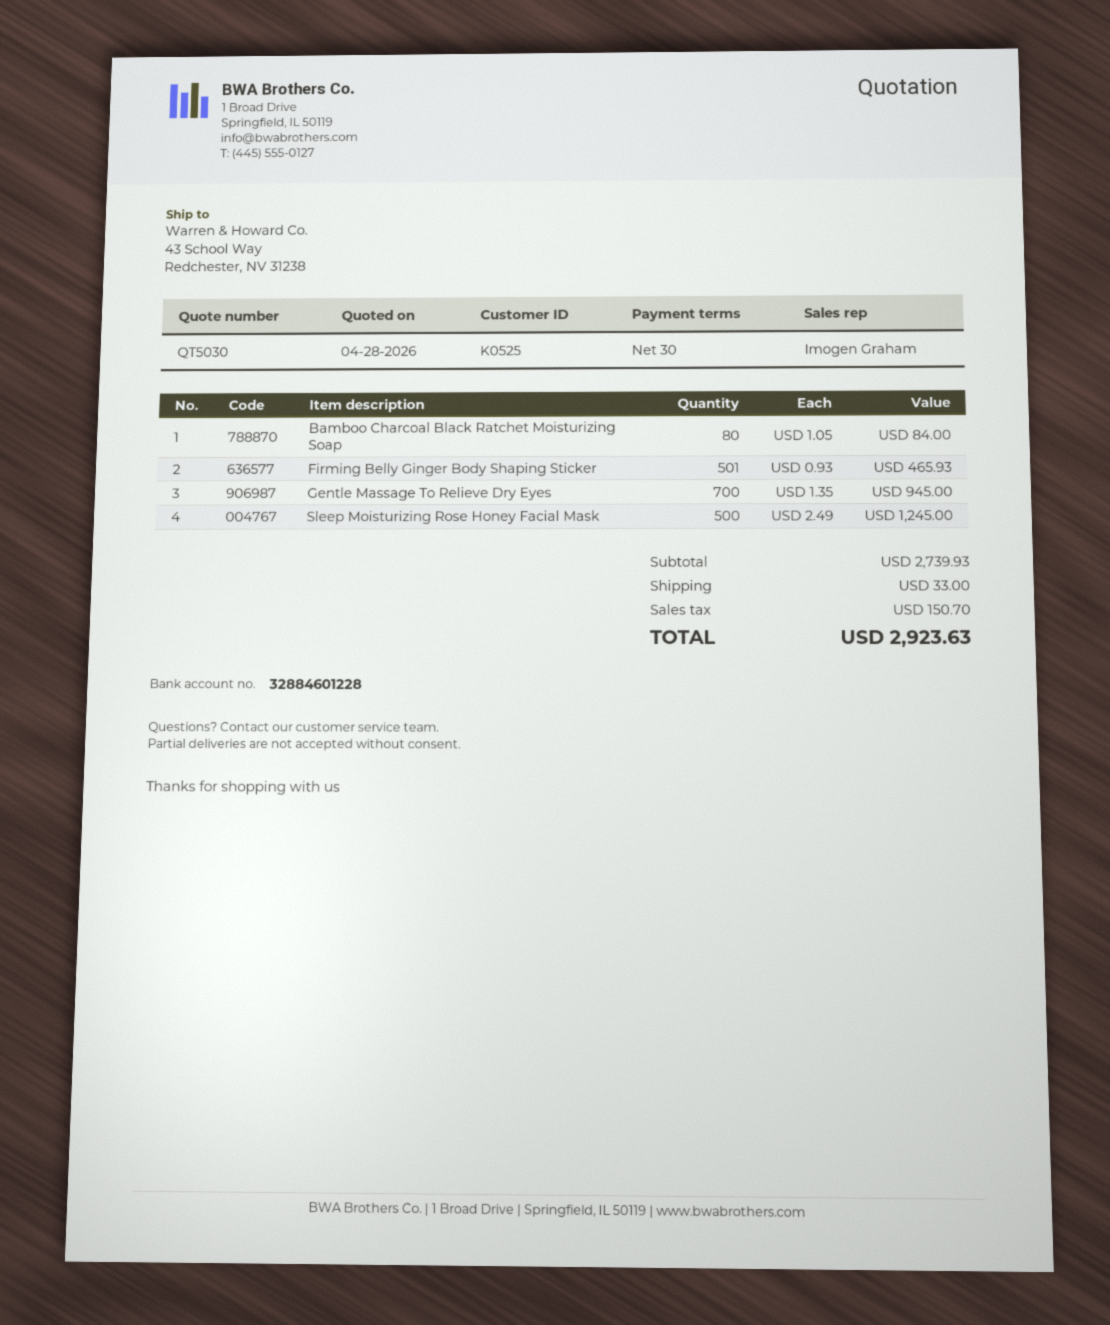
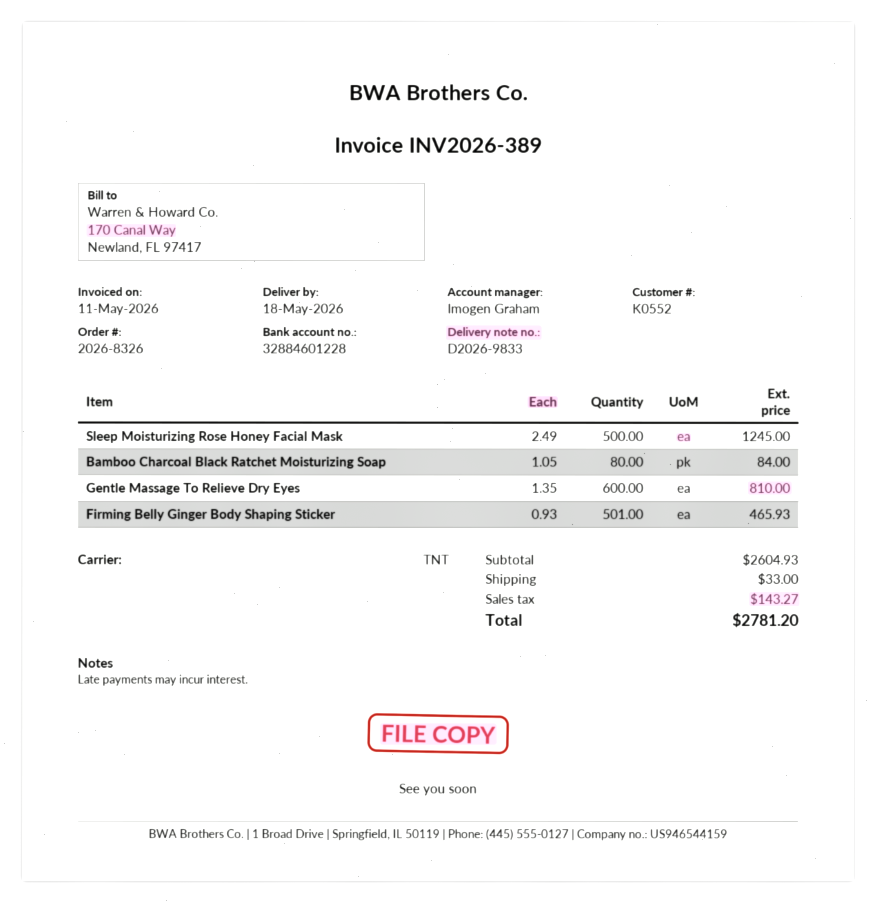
customer number: K0525 -> K0552
Gentle Massage To Relieve Dry Eyes: 700 x 1.35 = 945.00 -> 600 x 1.35 = 810.00
subtotal: 2739.93 -> 2604.93
tax: 150.70 -> 143.27
total: 2923.63 -> 2781.20

